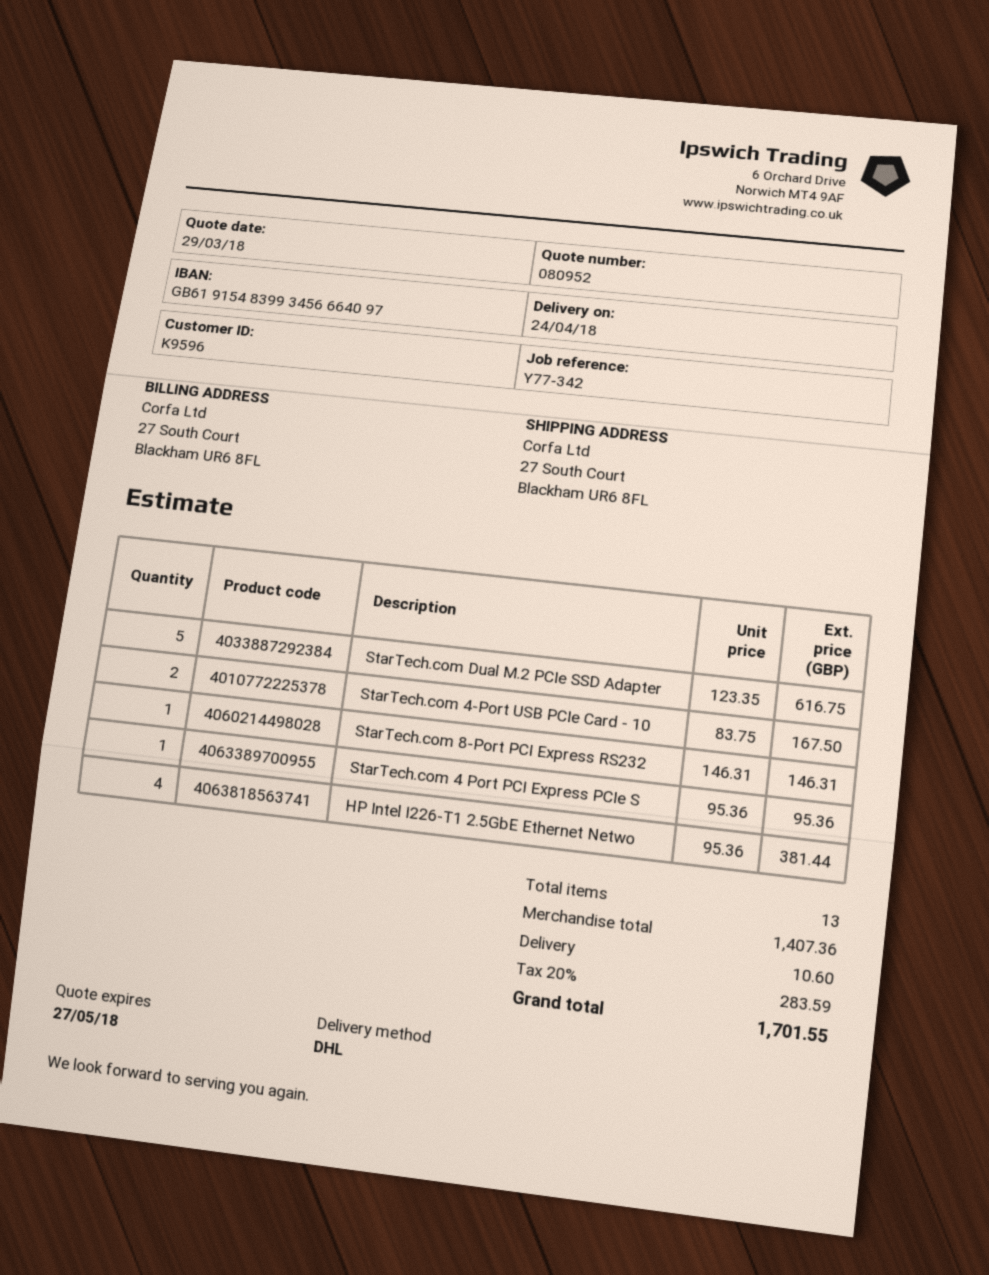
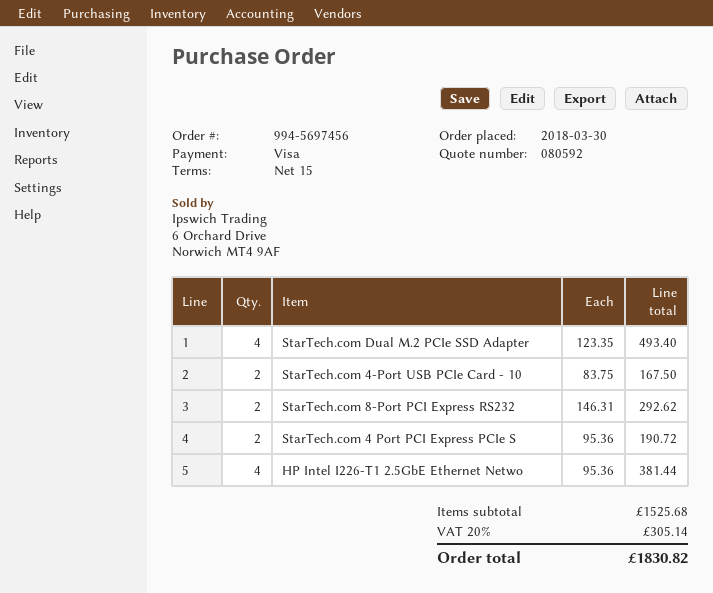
quote number: 080952 -> 080592
StarTech.com Dual M.2 PCIe SSD Adapter: 5 x 123.35 = 616.75 -> 4 x 123.35 = 493.40
StarTech.com 8-Port PCI Express RS232: 1 x 146.31 = 146.31 -> 2 x 146.31 = 292.62
StarTech.com 4 Port PCI Express PCIe S: 1 x 95.36 = 95.36 -> 2 x 95.36 = 190.72
subtotal: 1407.36 -> 1525.68
shipping: 10.60 -> none
tax: 20% = 283.59 -> 20% = 305.14
total: 1701.55 -> 1830.82

